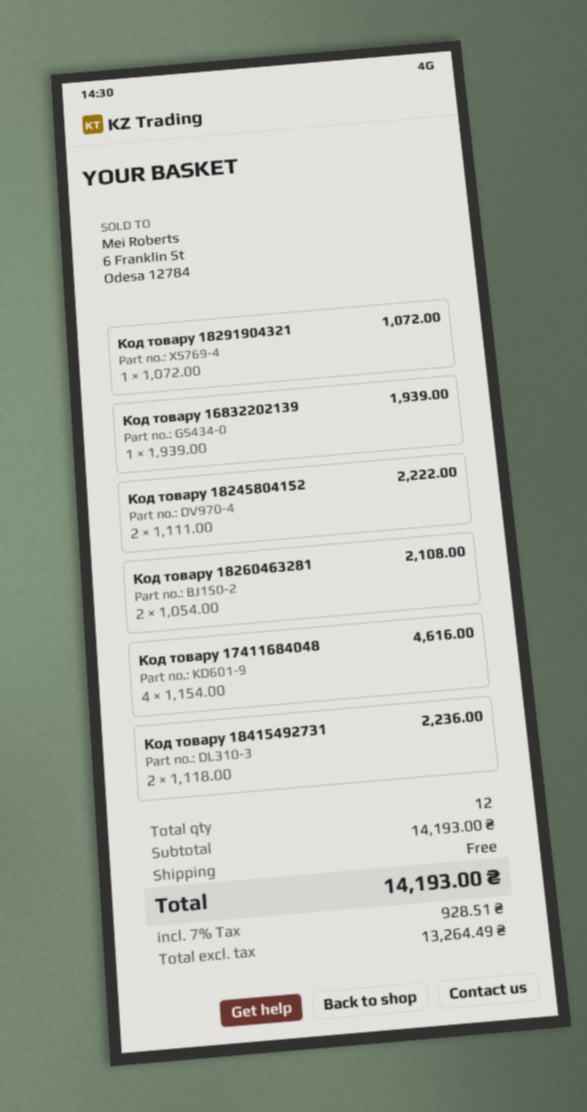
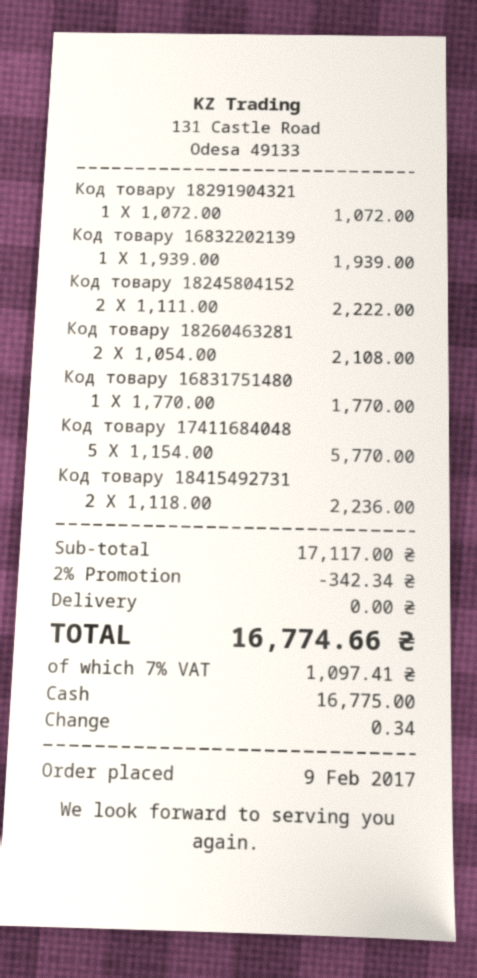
Код товару 17411684048: 4 x 1154.00 = 4616.00 -> 5 x 1154.00 = 5770.00
Код товару 16831751480: none -> 1 x 1770.00 = 1770.00
subtotal: 14193.00 -> 17117.00
discount: none -> 2% = 342.34
tax: 7% = 928.51 -> 7% = 1097.41
total: 14193.00 -> 16774.66

